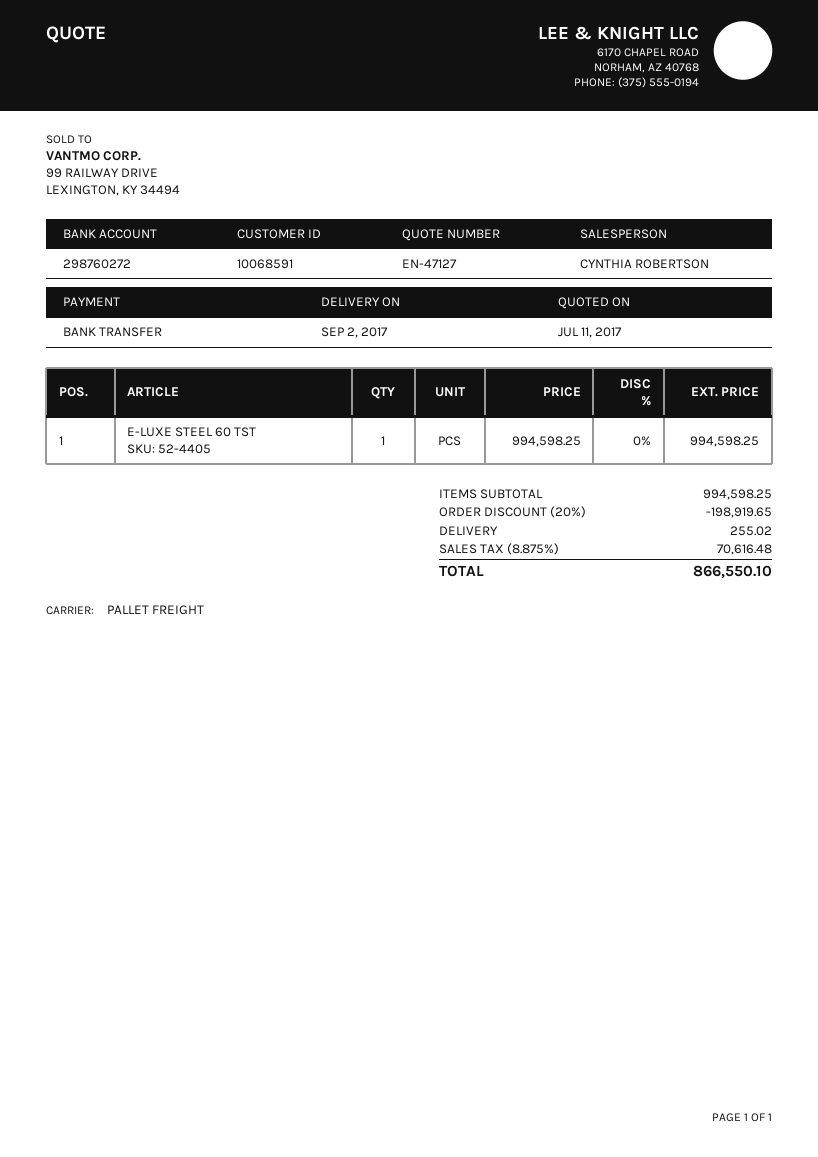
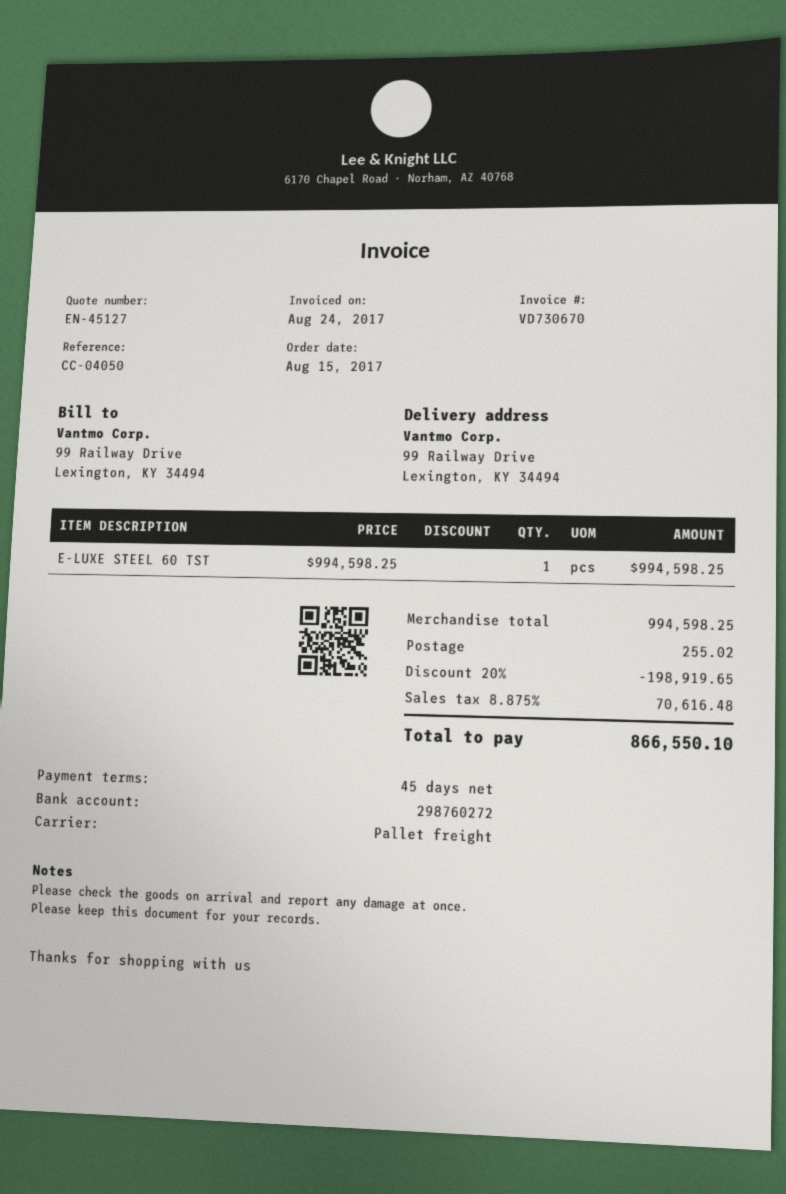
quote number: EN-47127 -> EN-45127

